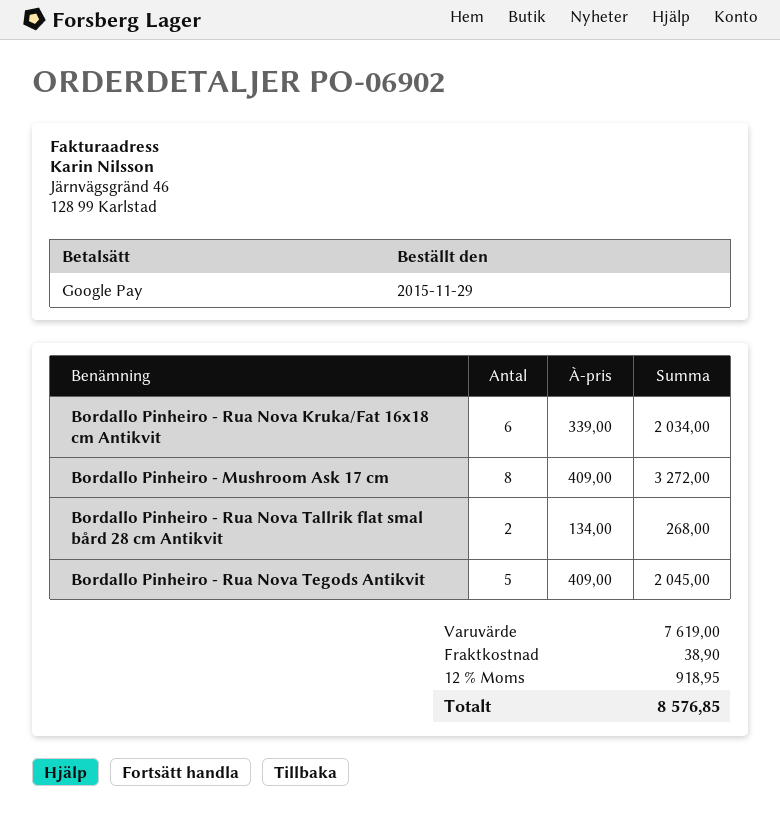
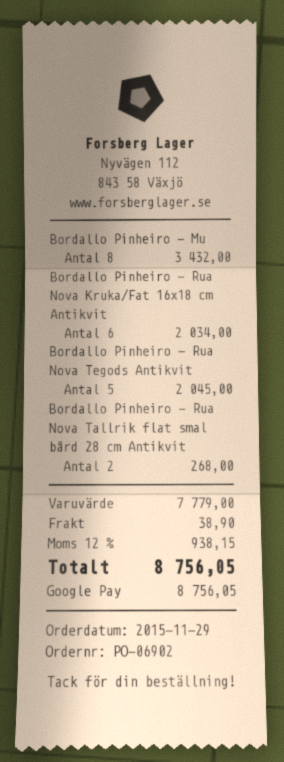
Bordallo Pinheiro - Mushroom Ask 17 cm: 8 for 3272.00 -> 8 for 3432.00
subtotal: 7619.00 -> 7779.00
tax: 12% = 918.95 -> 12% = 938.15
total: 8576.85 -> 8756.05

